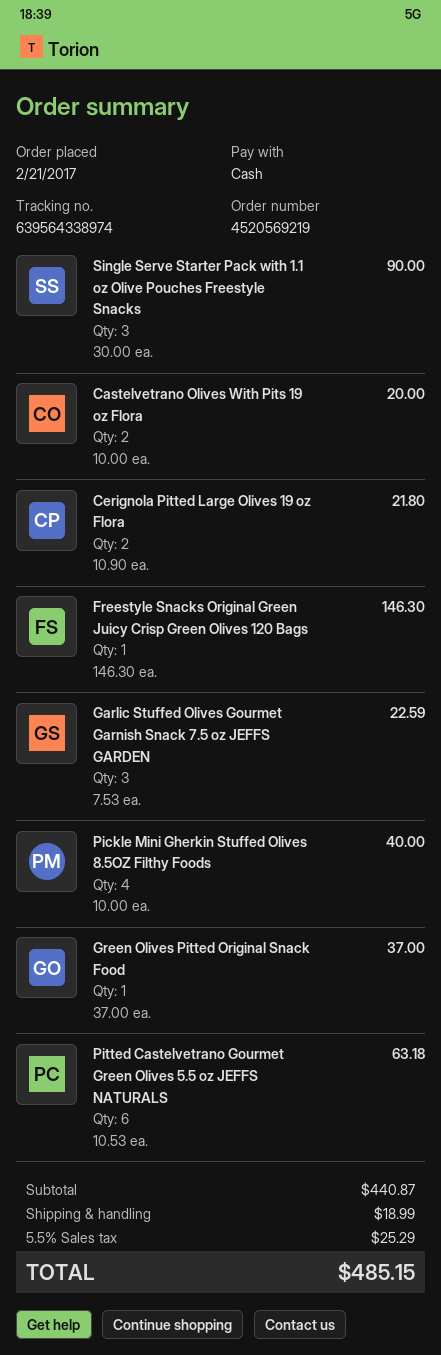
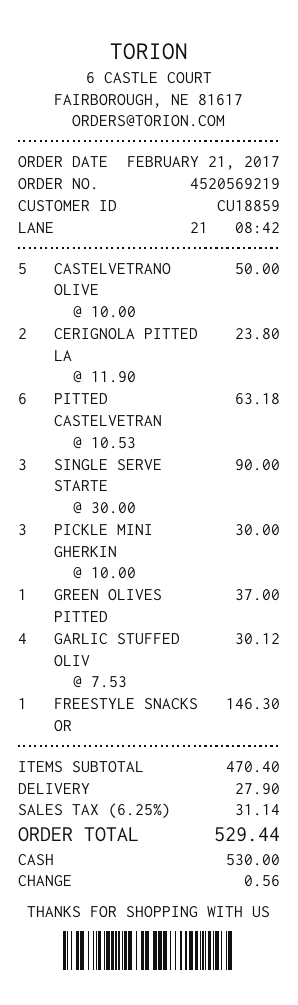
Castelvetrano Olives With Pits 19 oz Flora: 2 x 10.00 = 20.00 -> 5 x 10.00 = 50.00
Cerignola Pitted Large Olives 19 oz Flora: 2 x 10.90 = 21.80 -> 2 x 11.90 = 23.80
Garlic Stuffed Olives Gourmet Garnish Snack 7.5 oz JEFFS GARDEN: 3 x 7.53 = 22.59 -> 4 x 7.53 = 30.12
Pickle Mini Gherkin Stuffed Olives 8.5OZ Filthy Foods: 4 x 10.00 = 40.00 -> 3 x 10.00 = 30.00
subtotal: 440.87 -> 470.40
shipping: 18.99 -> 27.90
tax: 5.5% = 25.29 -> 6.25% = 31.14
total: 485.15 -> 529.44

